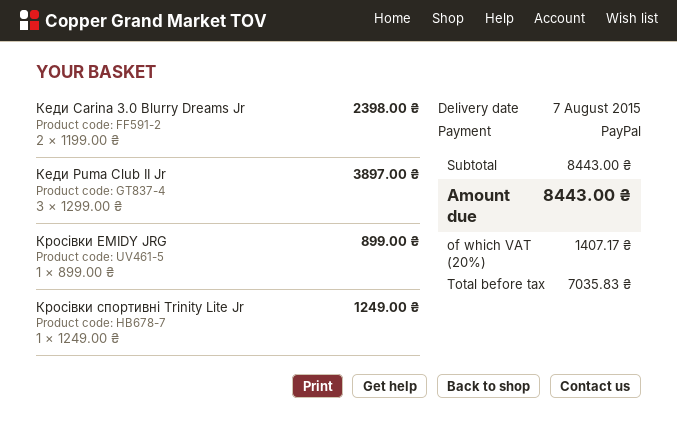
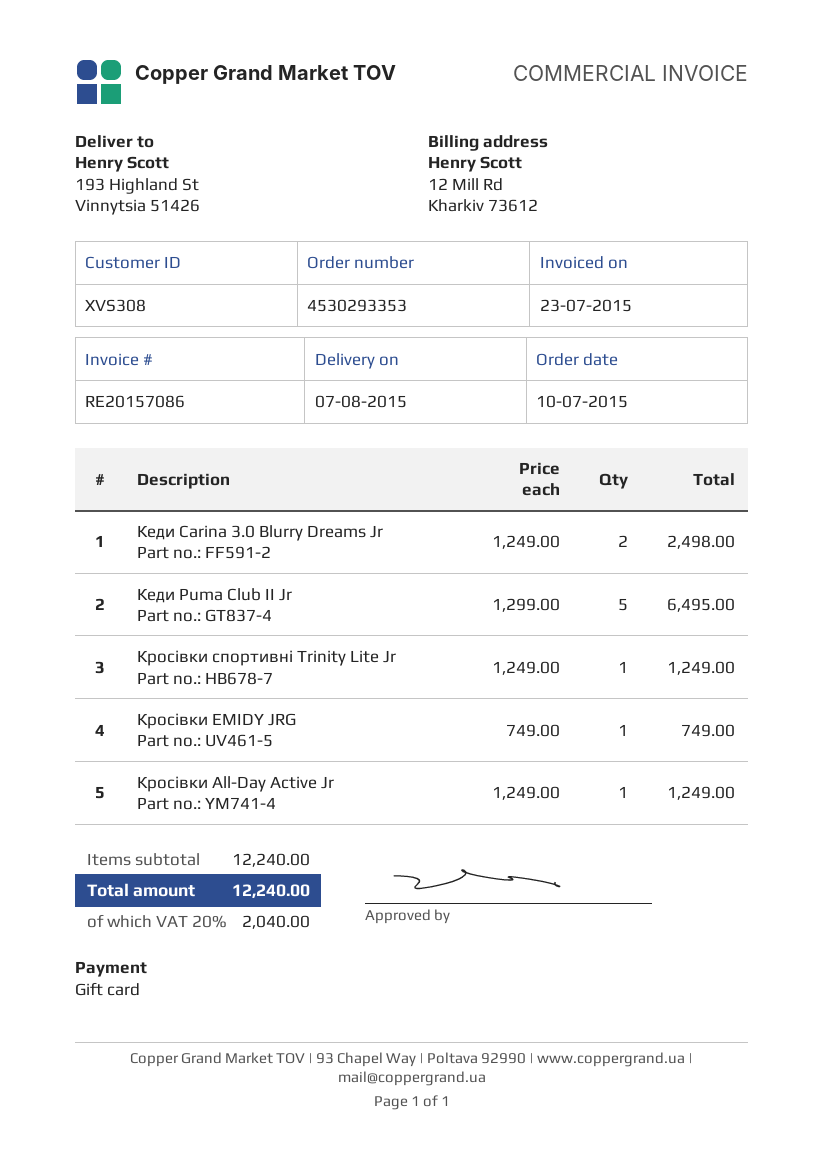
payment method: PayPal -> gift card
Кеди Carina 3.0 Blurry Dreams Jr: 2 x 1199.00 = 2398.00 -> 2 x 1249.00 = 2498.00
Кеди Puma Club II Jr: 3 x 1299.00 = 3897.00 -> 5 x 1299.00 = 6495.00
Кросівки EMIDY JRG: 1 x 899.00 = 899.00 -> 1 x 749.00 = 749.00
Кросівки All-Day Active Jr: none -> 1 x 1249.00 = 1249.00
subtotal: 8443.00 -> 12240.00
tax: 20% = 1407.17 -> 20% = 2040.00
total: 8443.00 -> 12240.00

